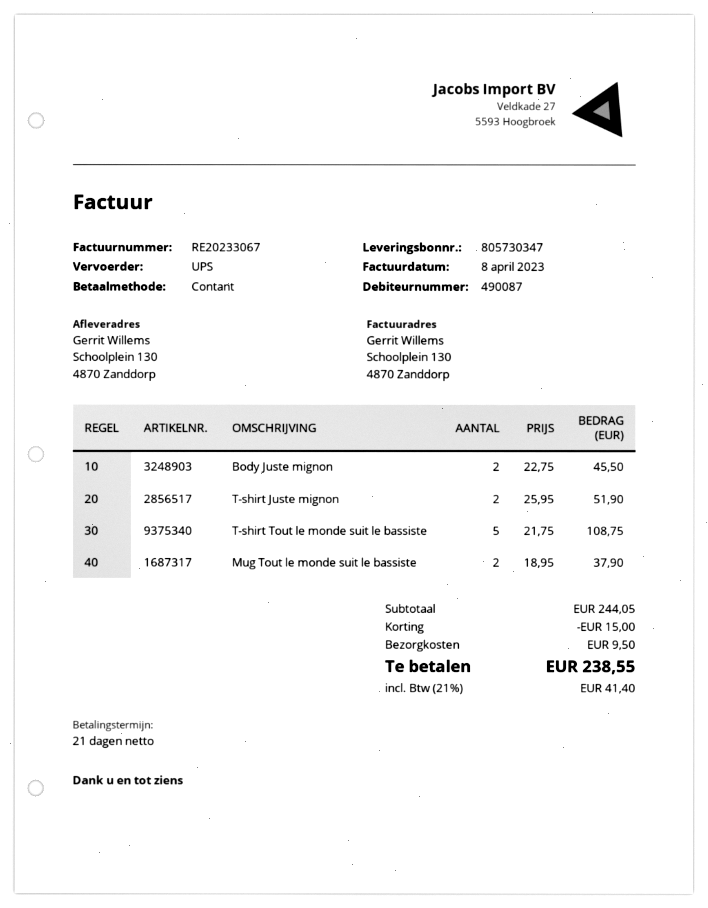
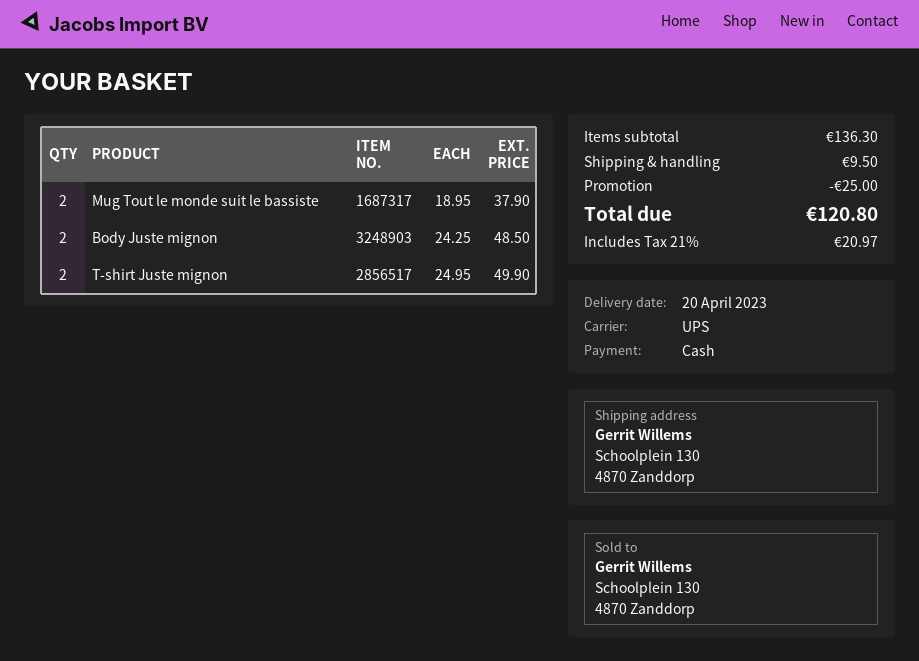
Body Juste mignon: 2 x 22.75 = 45.50 -> 2 x 24.25 = 48.50
T-shirt Juste mignon: 2 x 25.95 = 51.90 -> 2 x 24.95 = 49.90
T-shirt Tout le monde suit le bassiste: 5 x 21.75 = 108.75 -> none
subtotal: 244.05 -> 136.30
discount: 15.00 -> 25.00
tax: 21% = 41.40 -> 21% = 20.97
total: 238.55 -> 120.80

